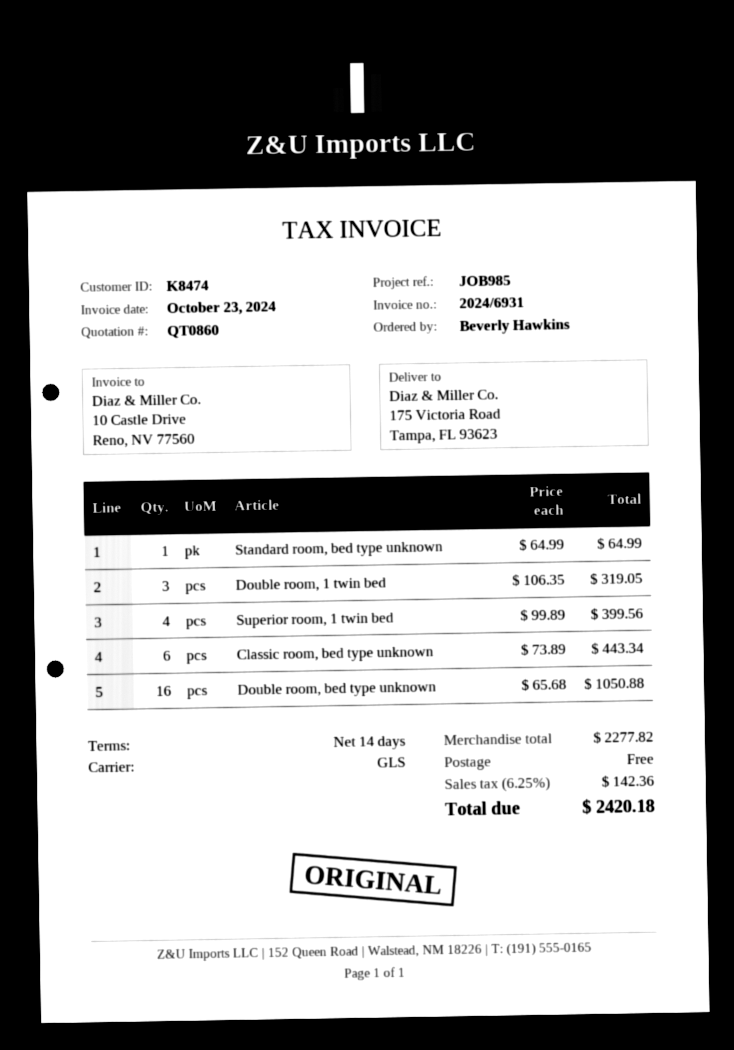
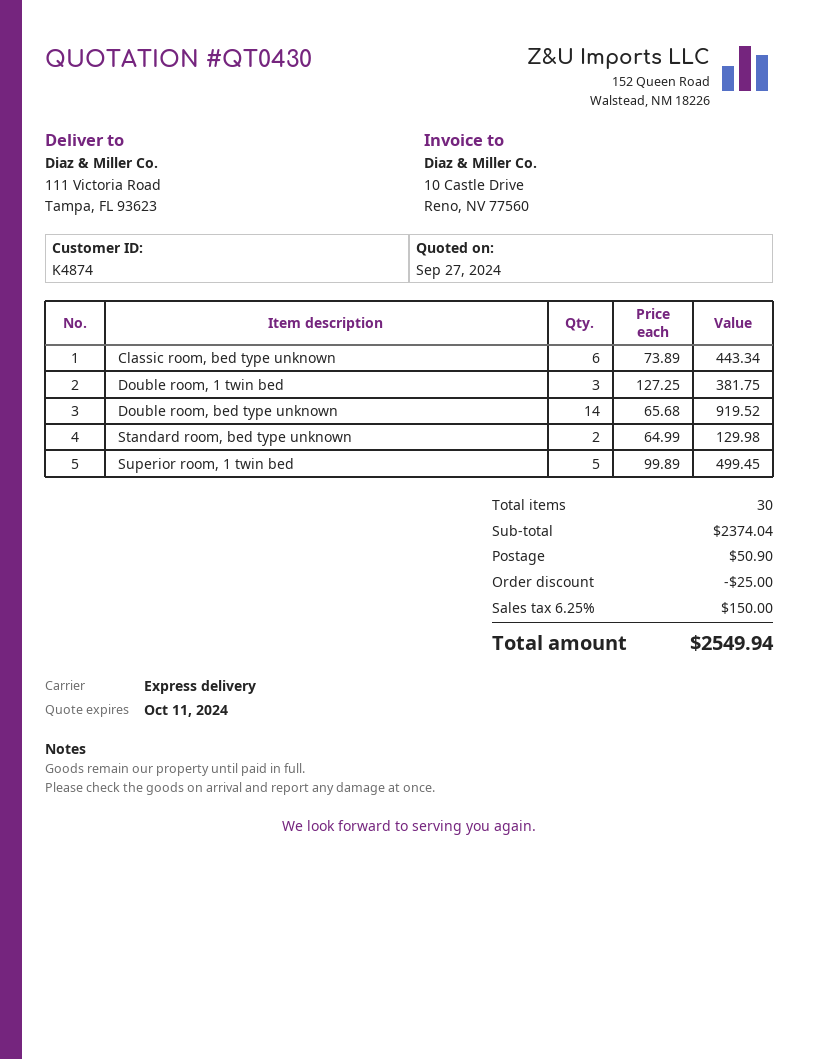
quote number: QT0860 -> QT0430
customer number: K8474 -> K4874
shipping method: GLS -> express
ship to: 175 Victoria Road, Tampa, FL 93623 -> 111 Victoria Road, Tampa, FL 93623
Standard room, bed type unknown: 1 x 64.99 = 64.99 -> 2 x 64.99 = 129.98
Double room, 1 twin bed: 3 x 106.35 = 319.05 -> 3 x 127.25 = 381.75
Superior room, 1 twin bed: 4 x 99.89 = 399.56 -> 5 x 99.89 = 499.45
Double room, bed type unknown: 16 x 65.68 = 1050.88 -> 14 x 65.68 = 919.52
subtotal: 2277.82 -> 2374.04
discount: none -> 25.00
shipping: 0.00 -> 50.90
tax: 6.25% = 142.36 -> 6.25% = 150.00
total: 2420.18 -> 2549.94

